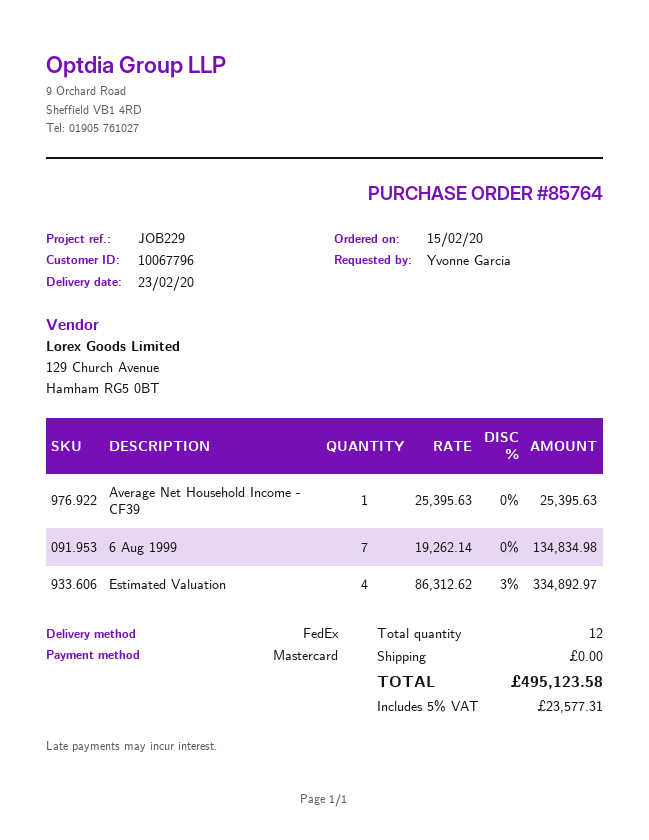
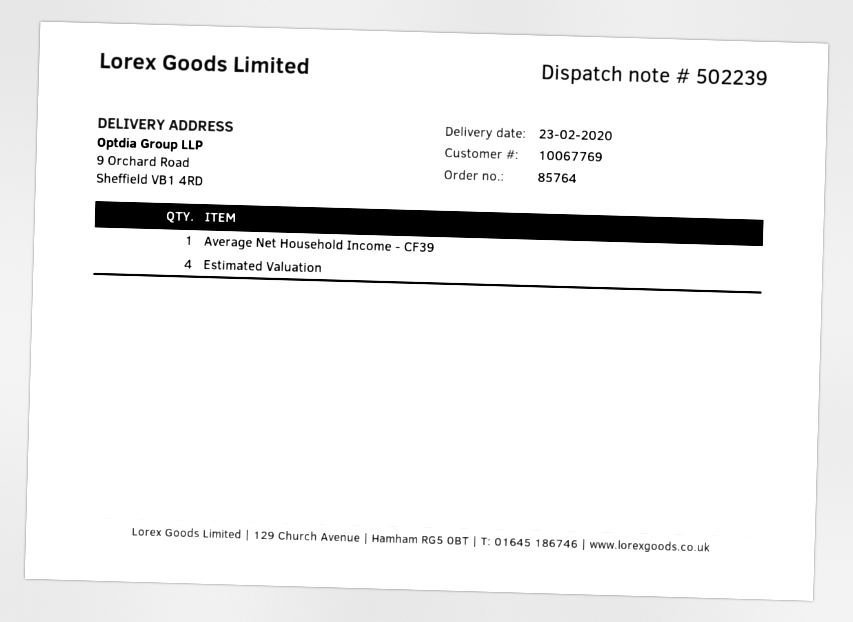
customer number: 10067796 -> 10067769
6 Aug 1999: 7 -> none

